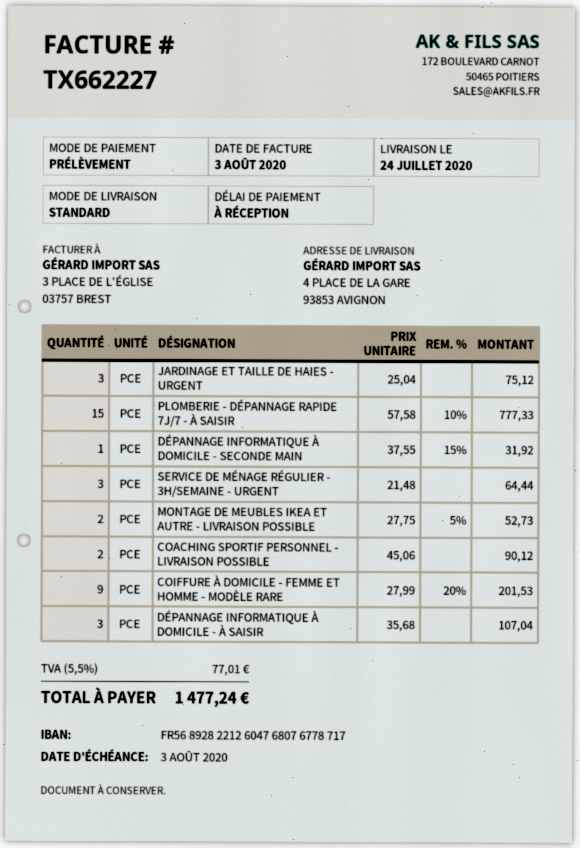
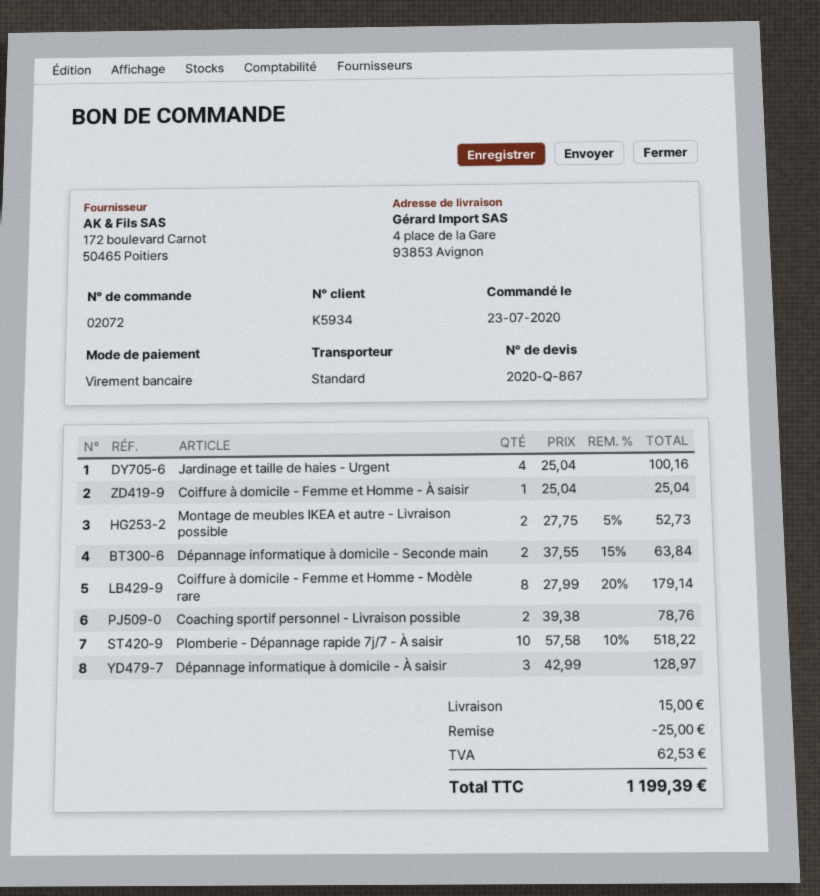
payment method: direct debit -> bank transfer
JARDINAGE ET TAILLE DE HAIES - URGENT: 3 x 25.04 = 75.12 -> 4 x 25.04 = 100.16
PLOMBERIE - DÉPANNAGE RAPIDE 7J/7 - À SAISIR: 15 x 57.58 - 10% = 777.33 -> 10 x 57.58 - 10% = 518.22
DÉPANNAGE INFORMATIQUE À DOMICILE - SECONDE MAIN: 1 x 37.55 - 15% = 31.92 -> 2 x 37.55 - 15% = 63.84
SERVICE DE MÉNAGE RÉGULIER - 3H/SEMAINE - URGENT: 3 x 21.48 = 64.44 -> none
COACHING SPORTIF PERSONNEL - LIVRAISON POSSIBLE: 2 x 45.06 = 90.12 -> 2 x 39.38 = 78.76
COIFFURE À DOMICILE - FEMME ET HOMME - MODÈLE RARE: 9 x 27.99 - 20% = 201.53 -> 8 x 27.99 - 20% = 179.14
DÉPANNAGE INFORMATIQUE À DOMICILE - À SAISIR: 3 x 35.68 = 107.04 -> 3 x 42.99 = 128.97
Coiffure à domicile - Femme et Homme - À saisir: none -> 1 x 25.04 = 25.04
discount: none -> 25.00
shipping: none -> 15.00
tax: 77.01 -> 62.53
total: 1477.24 -> 1199.39

